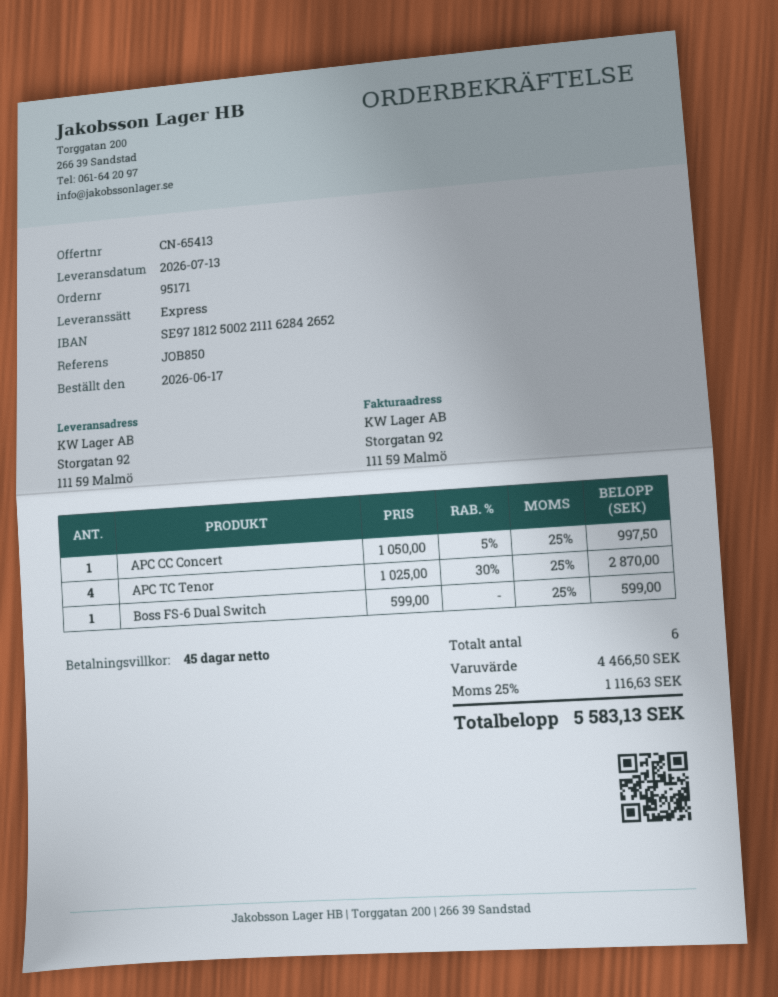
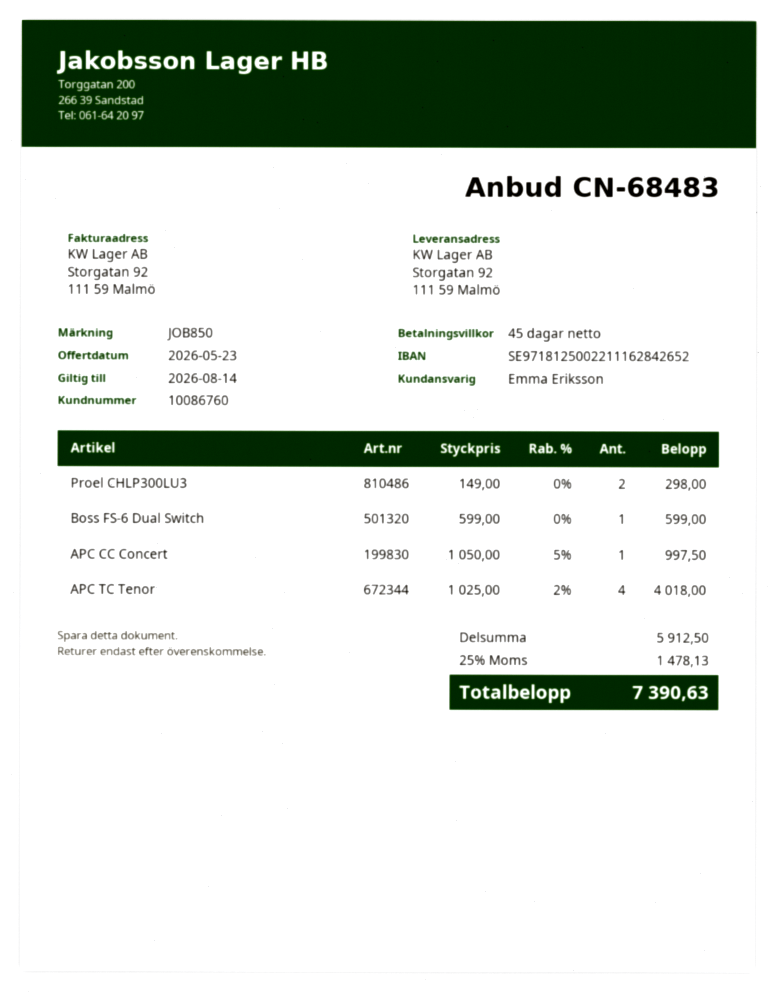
quote number: CN-65413 -> CN-68483
APC TC Tenor: 4 x 1025.00 - 30% = 2870.00 -> 4 x 1025.00 - 2% = 4018.00
Proel CHLP300LU3: none -> 2 x 149.00 = 298.00
subtotal: 4466.50 -> 5912.50
tax: 25% = 1116.63 -> 25% = 1478.13
total: 5583.13 -> 7390.63

